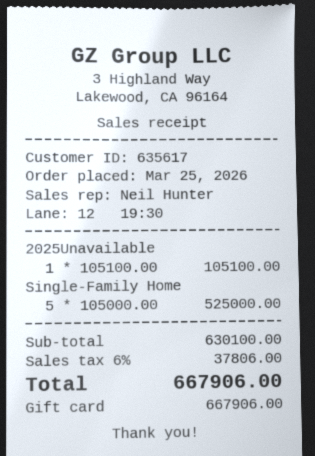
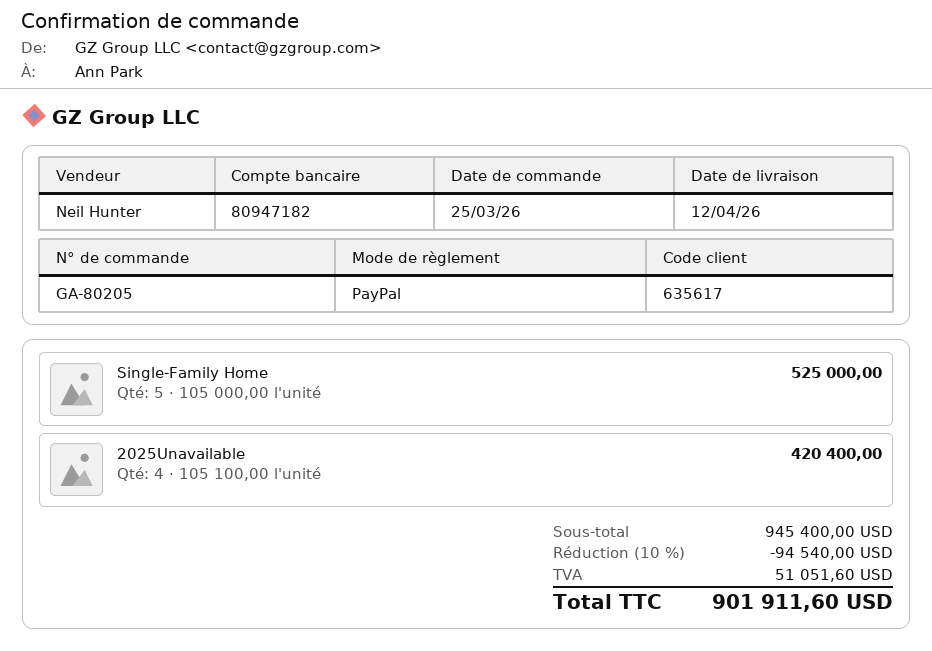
payment method: gift card -> PayPal
2025Unavailable: 1 x 105100.00 = 105100.00 -> 4 x 105100.00 = 420400.00
subtotal: 630100.00 -> 945400.00
discount: none -> 10% = 94540.00
tax: 37806.00 -> 51051.60
total: 667906.00 -> 901911.60

